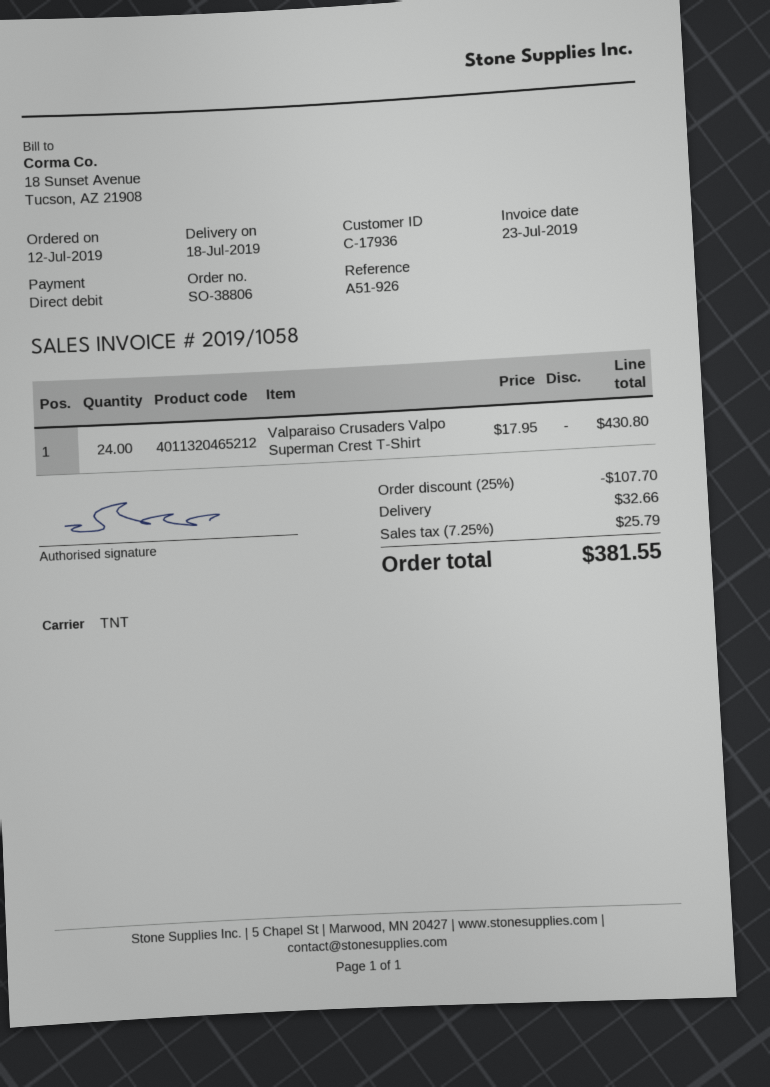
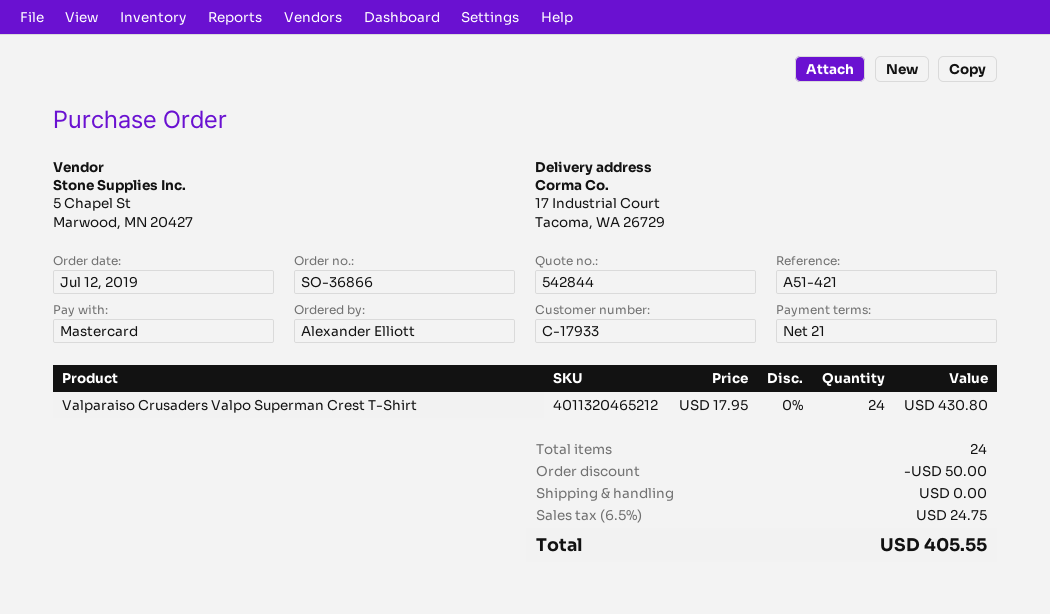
order number: SO-38806 -> SO-36866
customer number: C-17936 -> C-17933
reference: A51-926 -> A51-421
payment method: direct debit -> Mastercard
discount: 107.70 -> 50.00
shipping: 32.66 -> 0.00
tax: 7.25% = 25.79 -> 6.5% = 24.75
total: 381.55 -> 405.55

